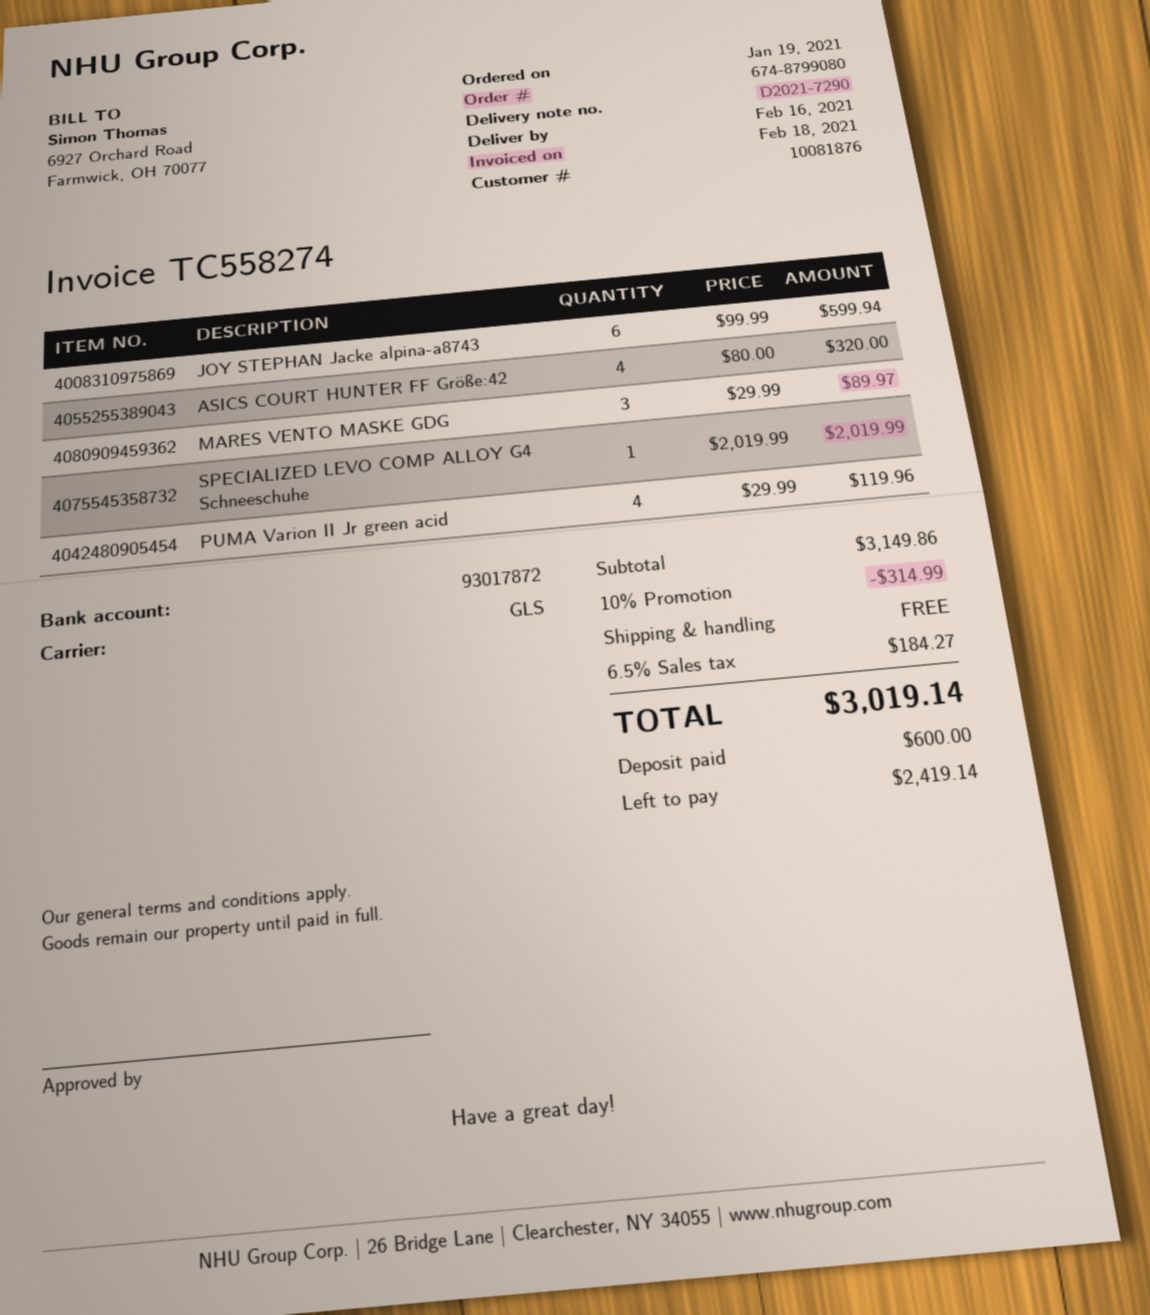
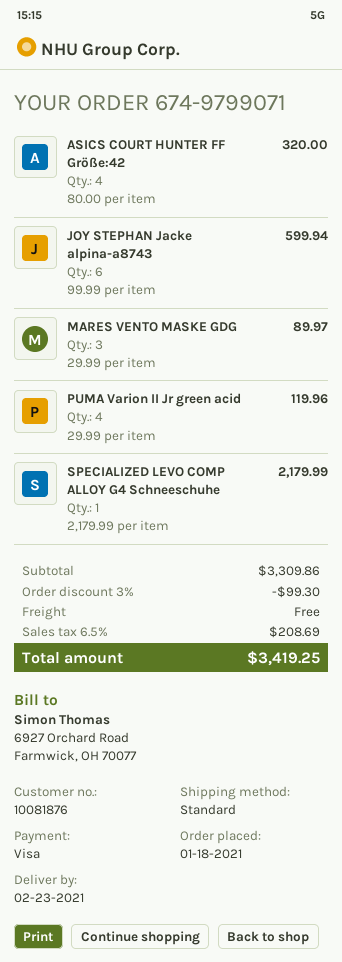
order number: 674-8799080 -> 674-9799071
order date: 2021-01-19 -> 2021-01-18
delivery date: 2021-02-16 -> 2021-02-23
shipping method: GLS -> standard
SPECIALIZED LEVO COMP ALLOY G4 Schneeschuhe: 1 x 2019.99 = 2019.99 -> 1 x 2179.99 = 2179.99
subtotal: 3149.86 -> 3309.86
discount: 10% = 314.99 -> 3% = 99.30
tax: 6.5% = 184.27 -> 6.5% = 208.69
total: 3019.14 -> 3419.25

